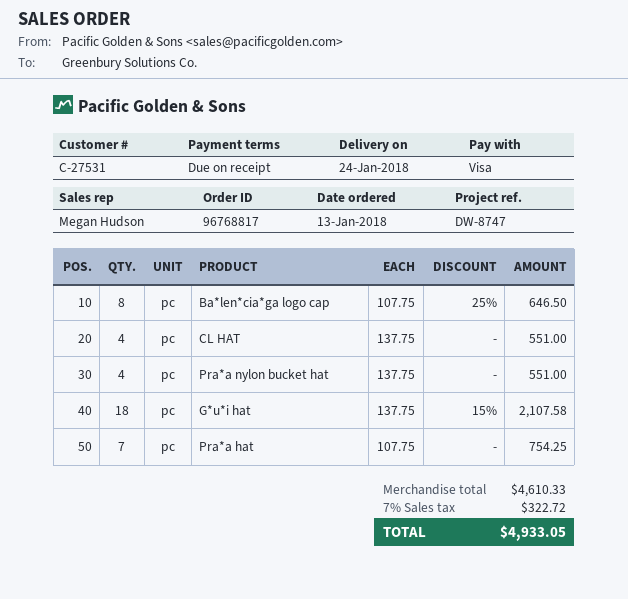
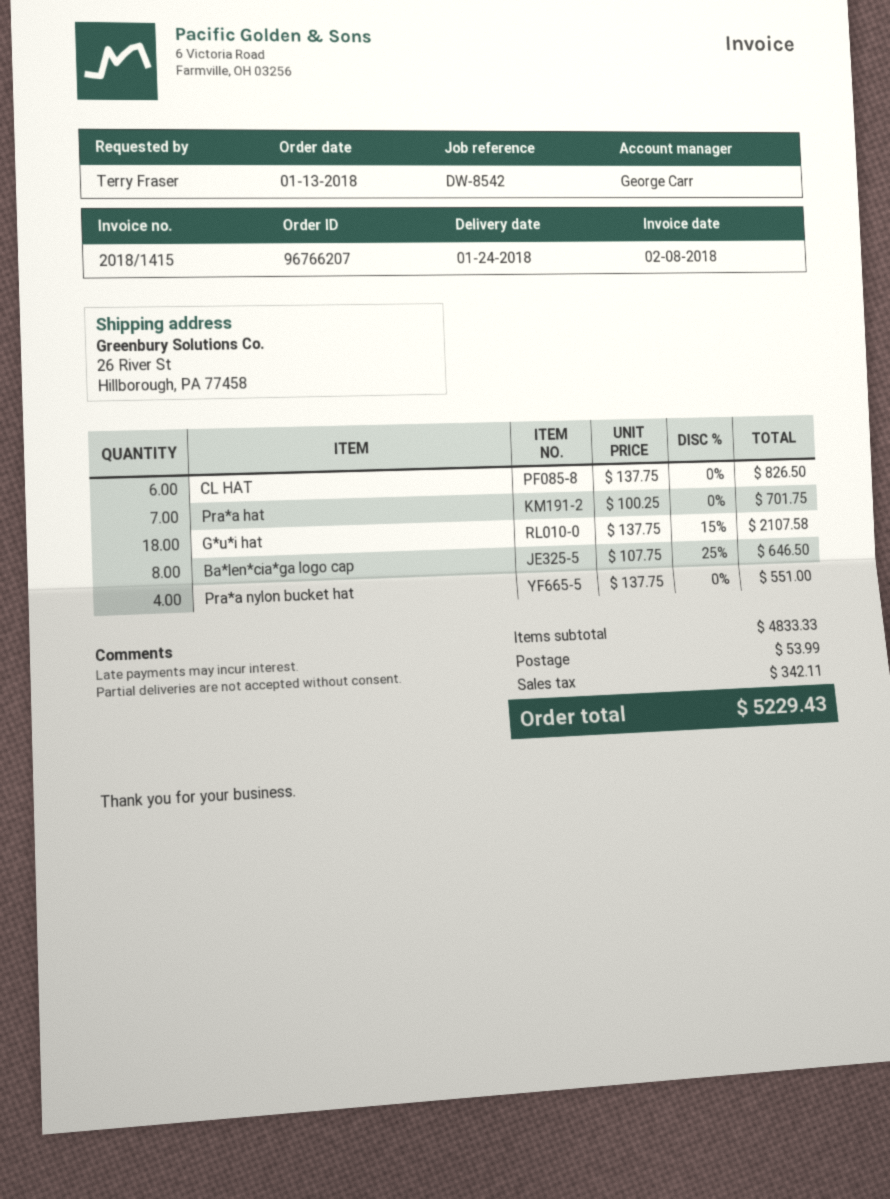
order number: 96768817 -> 96766207
reference: DW-8747 -> DW-8542
sales rep: Megan Hudson -> George Carr
CL HAT: 4 x 137.75 = 551.00 -> 6 x 137.75 = 826.50
Pra*a hat: 7 x 107.75 = 754.25 -> 7 x 100.25 = 701.75
subtotal: 4610.33 -> 4833.33
shipping: none -> 53.99
tax: 322.72 -> 342.11
total: 4933.05 -> 5229.43

